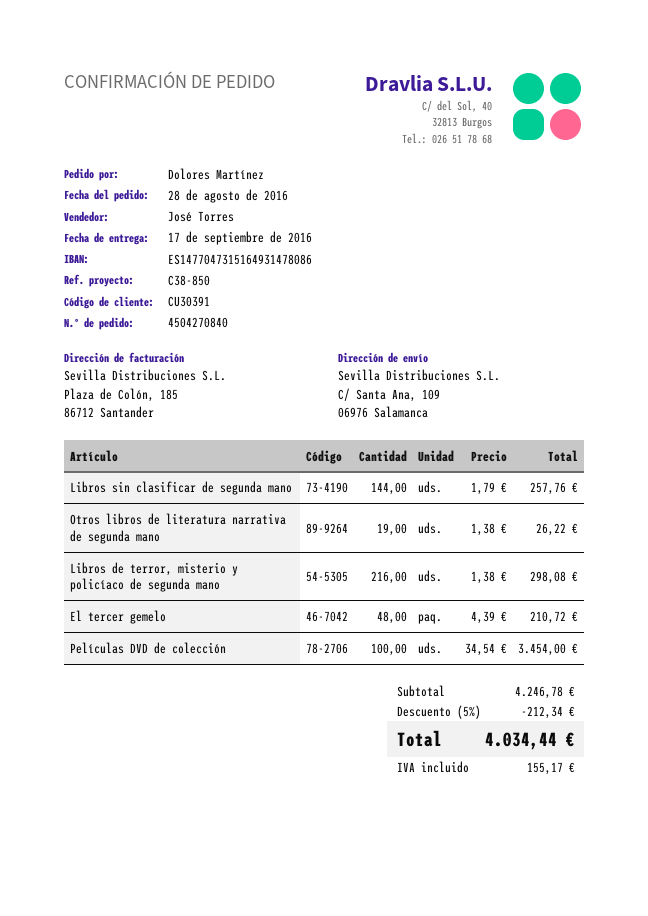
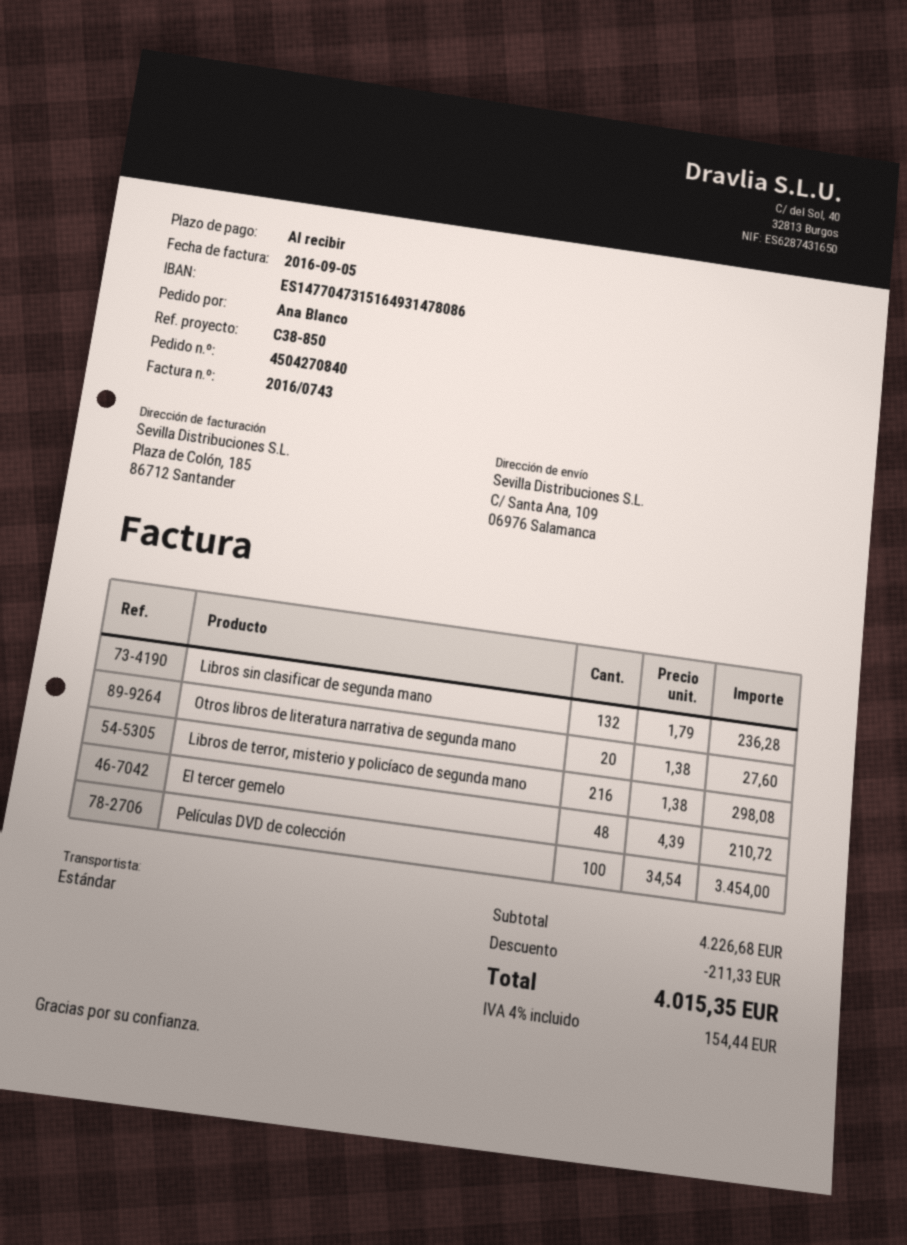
ordered by: Dolores Martínez -> Ana Blanco
Libros sin clasificar de segunda mano: 144 x 1.79 = 257.76 -> 132 x 1.79 = 236.28
Otros libros de literatura narrativa de segunda mano: 19 x 1.38 = 26.22 -> 20 x 1.38 = 27.60
subtotal: 4246.78 -> 4226.68
discount: 212.34 -> 211.33
tax: 155.17 -> 154.44
total: 4034.44 -> 4015.35

